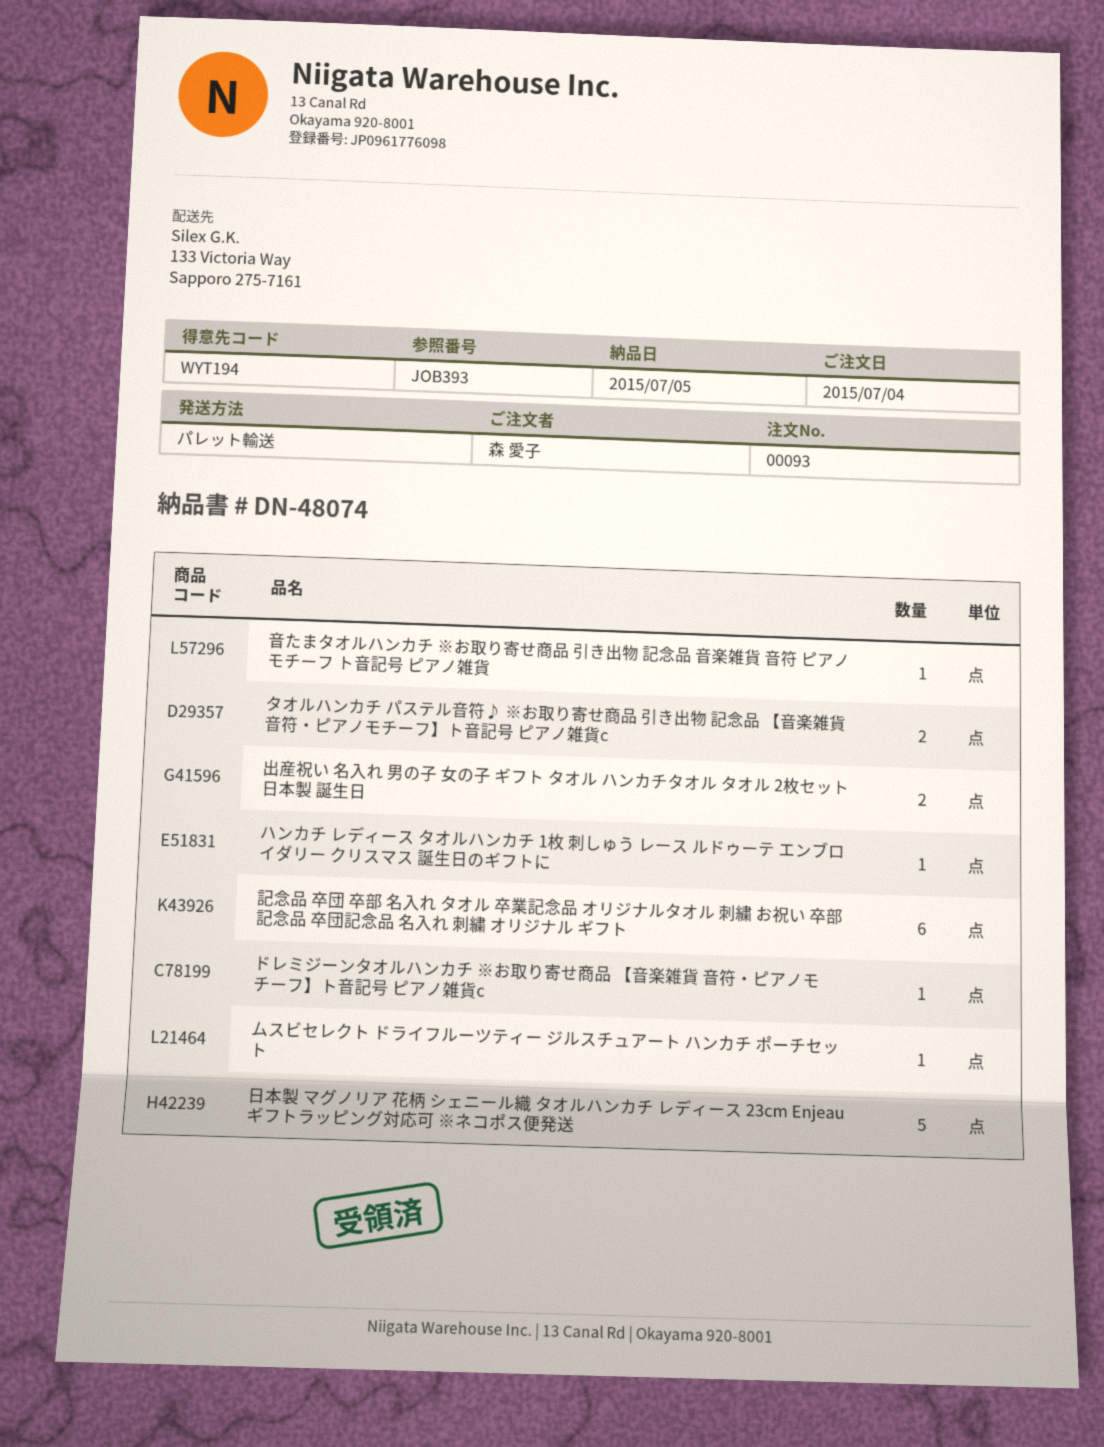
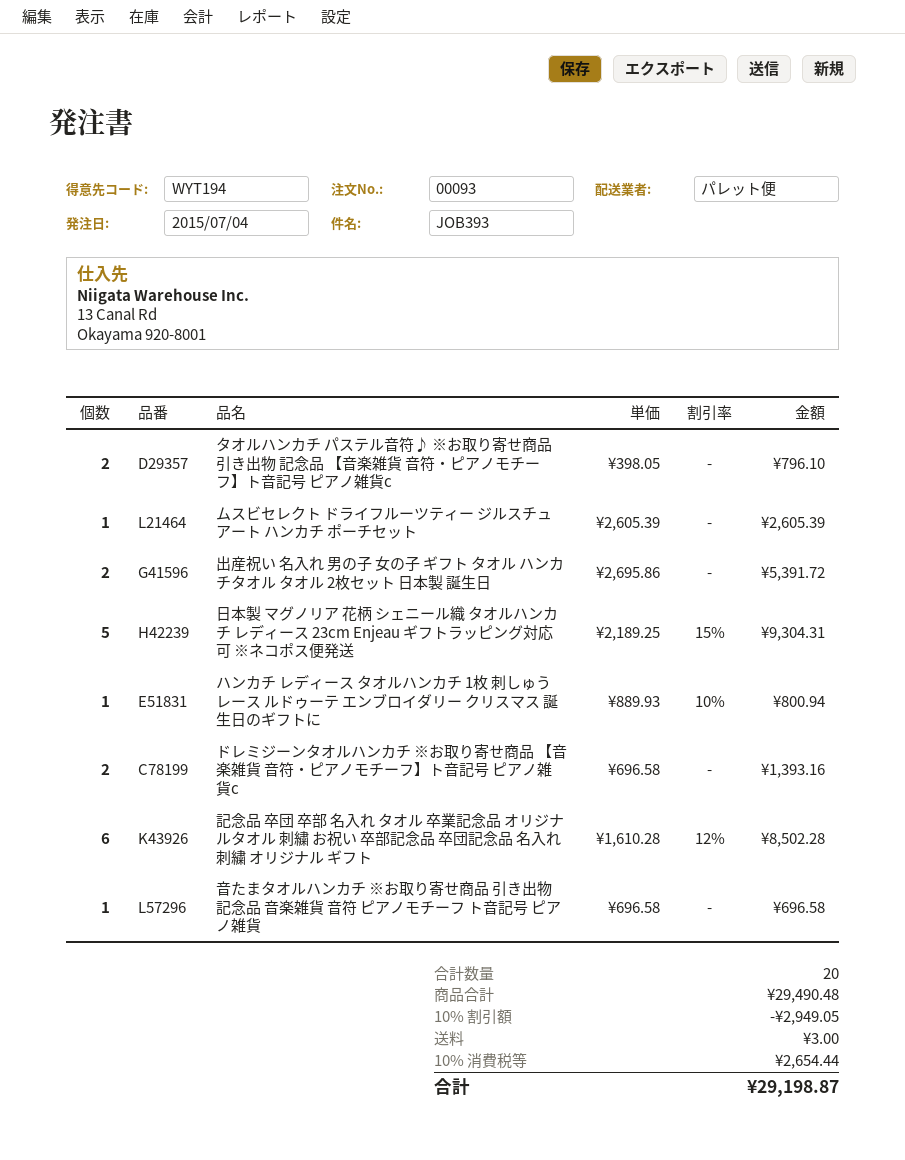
ドレミジーンタオルハンカチ ※お取り寄せ商品 【音楽雑貨 音符・ピアノモチーフ】ト音記号 ピアノ雑貨c: 1 -> 2

